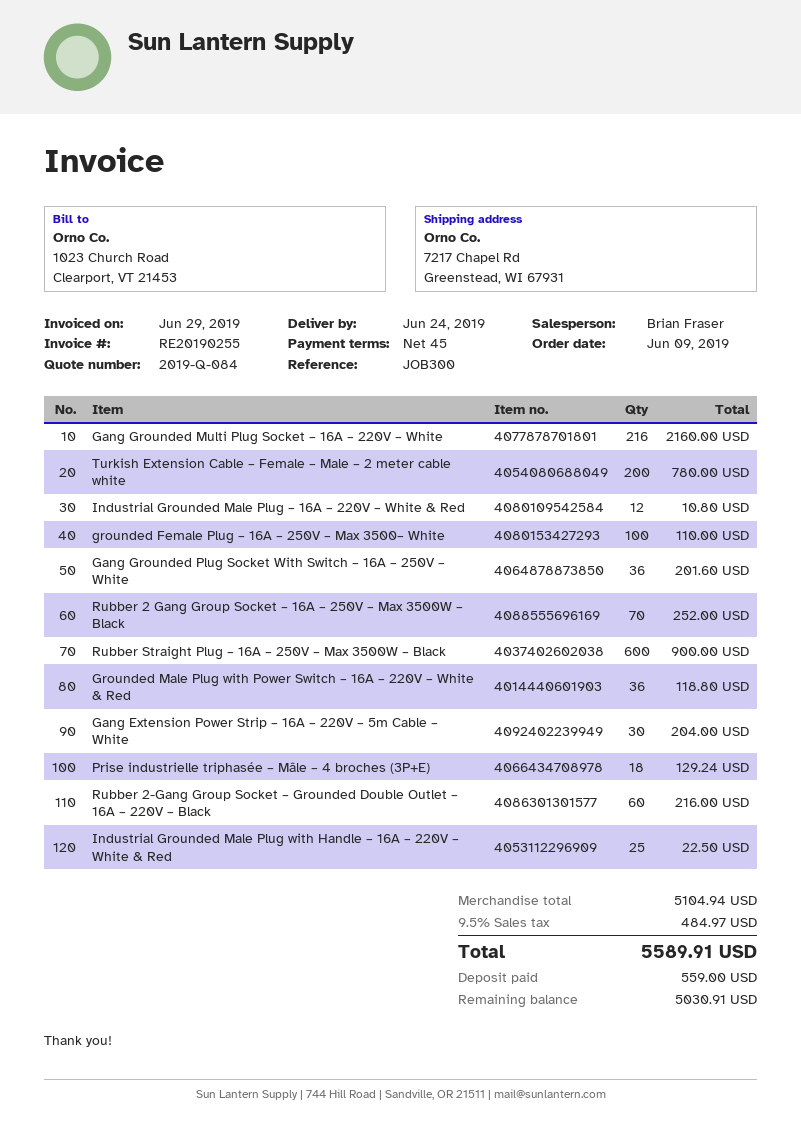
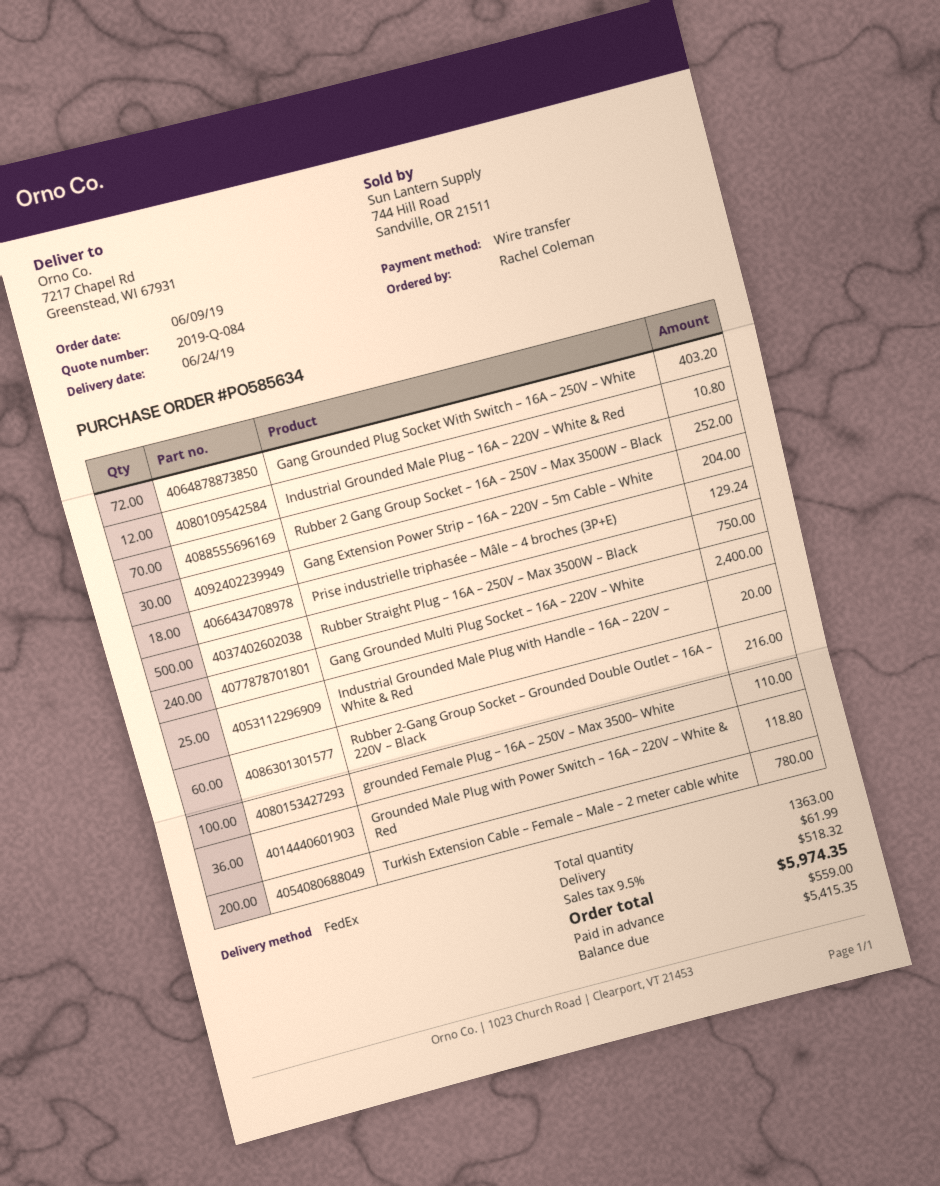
Gang Grounded Multi Plug Socket – 16A – 220V – White: 216 for 2160.00 -> 240 for 2400.00
Gang Grounded Plug Socket With Switch – 16A – 250V – White: 36 for 201.60 -> 72 for 403.20
Rubber Straight Plug – 16A – 250V – Max 3500W – Black: 600 for 900.00 -> 500 for 750.00
Industrial Grounded Male Plug with Handle – 16A – 220V – White & Red: 25 for 22.50 -> 25 for 20.00
shipping: none -> 61.99
tax: 9.5% = 484.97 -> 9.5% = 518.32
total: 5589.91 -> 5974.35
balance: 5030.91 -> 5415.35

